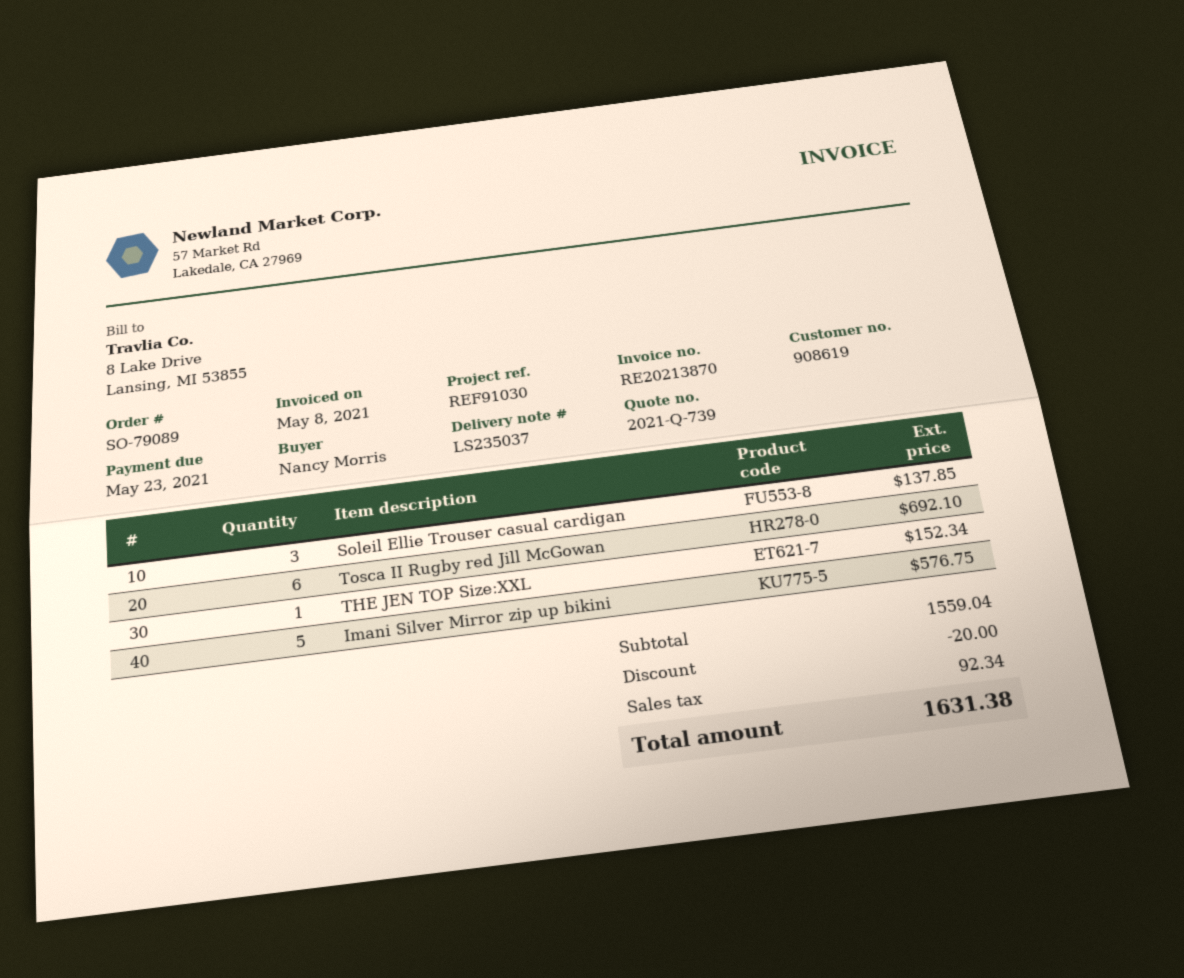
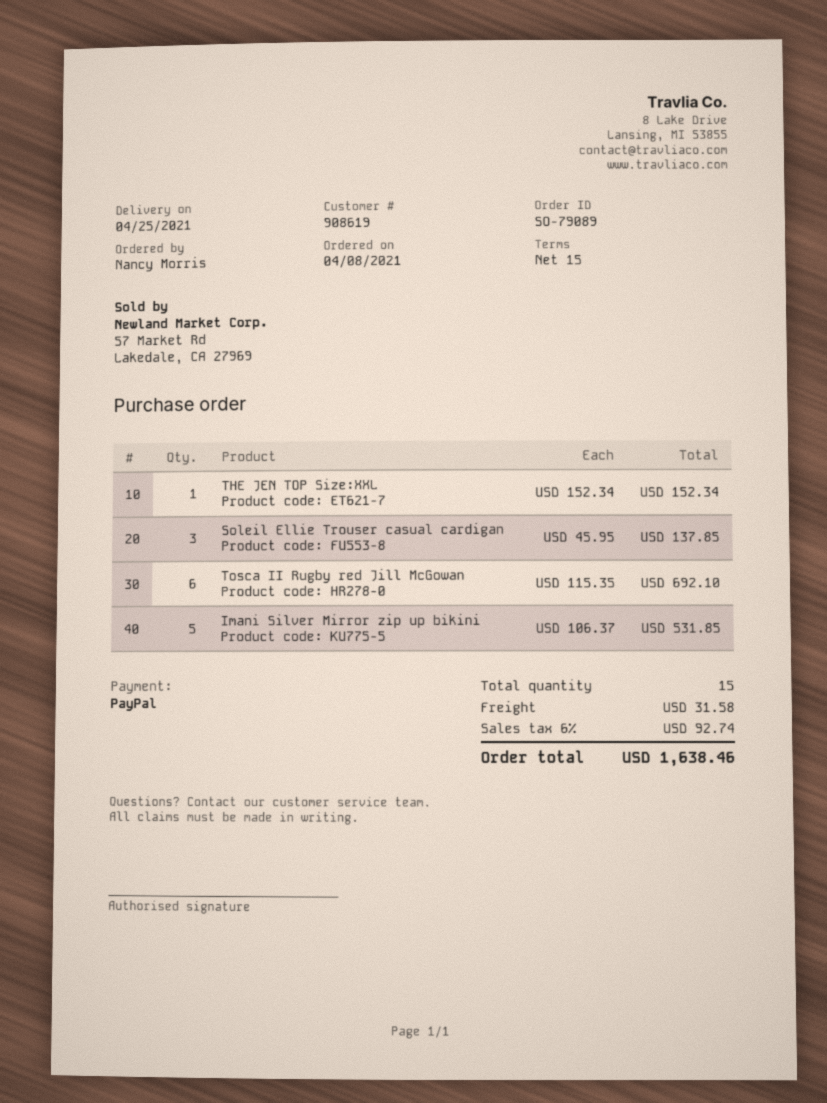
Imani Silver Mirror zip up bikini: 5 for 576.75 -> 5 for 531.85
discount: 20.00 -> none
shipping: none -> 31.58
tax: 92.34 -> 92.74
total: 1631.38 -> 1638.46

